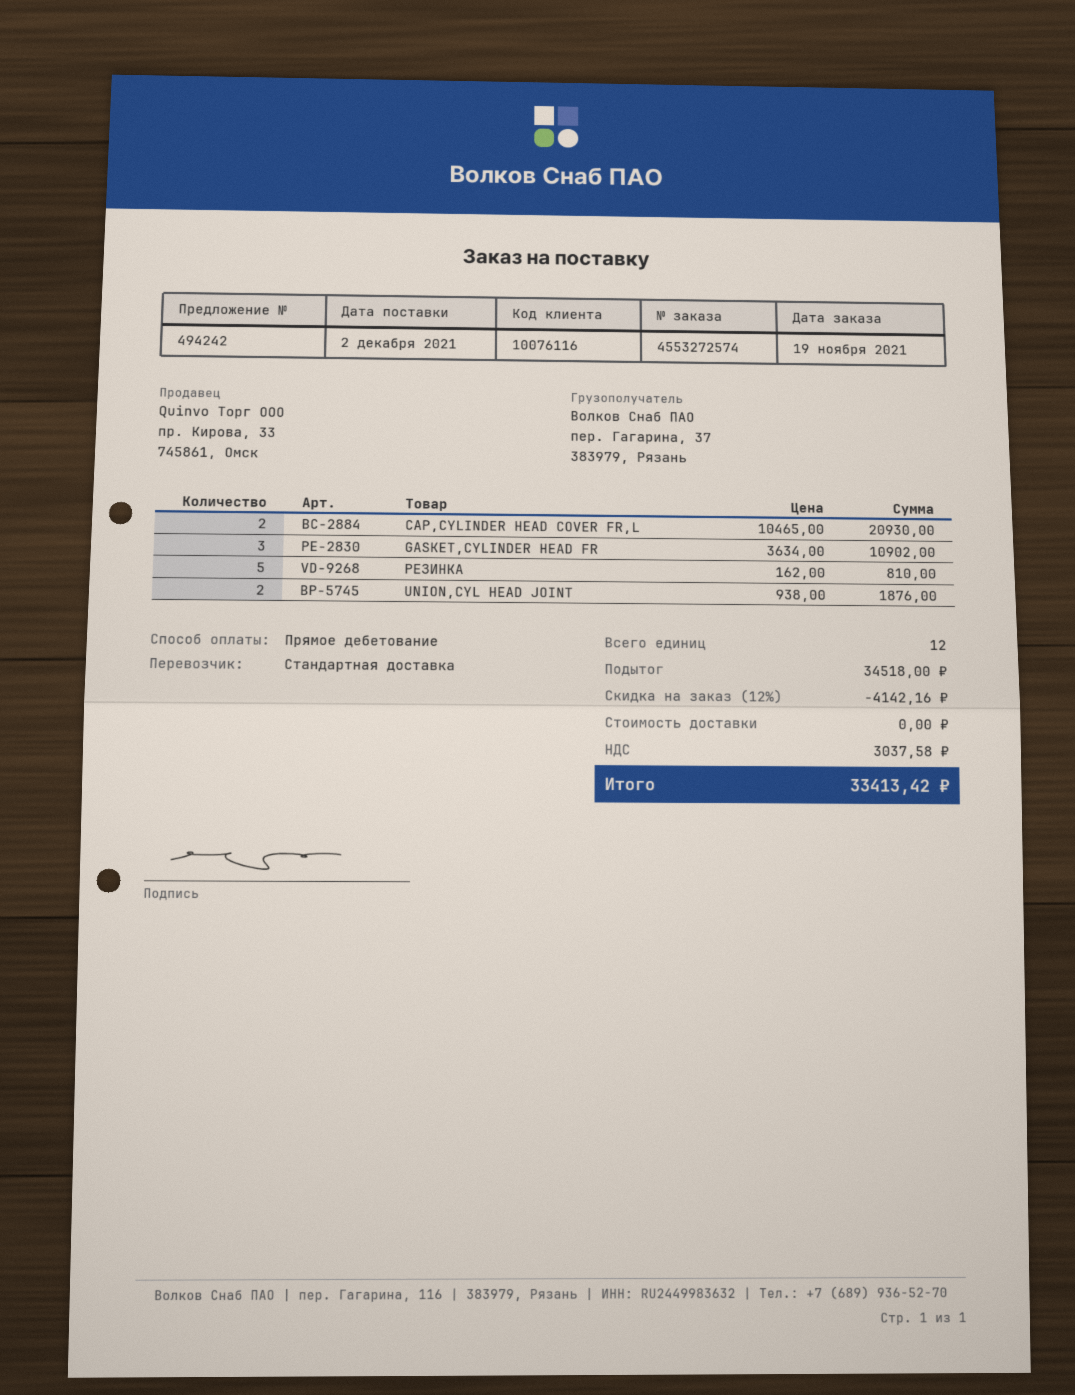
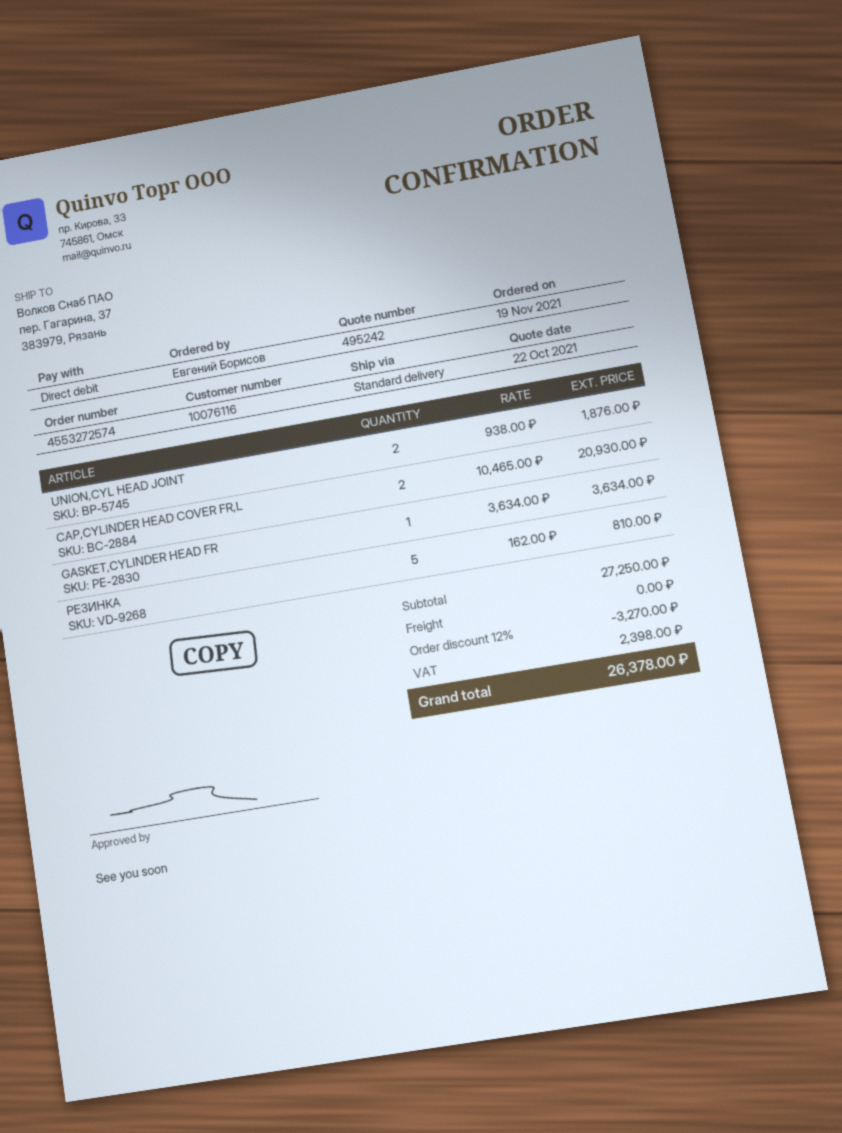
quote number: 494242 -> 495242
GASKET,CYLINDER HEAD FR: 3 x 3634.00 = 10902.00 -> 1 x 3634.00 = 3634.00
subtotal: 34518.00 -> 27250.00
discount: 12% = 4142.16 -> 12% = 3270.00
tax: 3037.58 -> 2398.00
total: 33413.42 -> 26378.00

